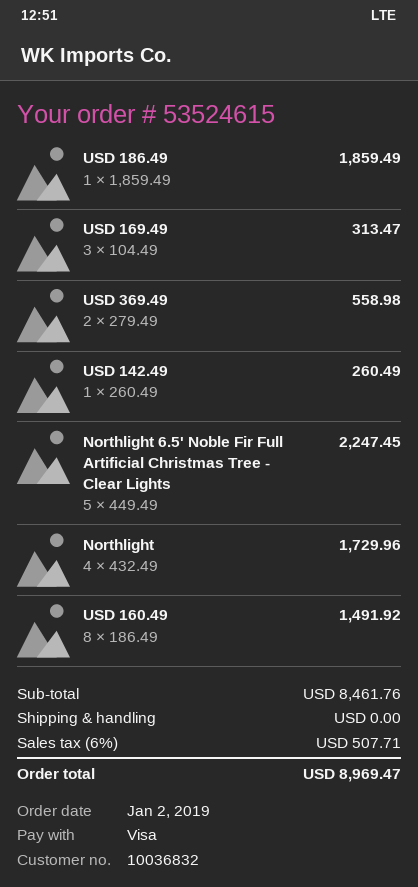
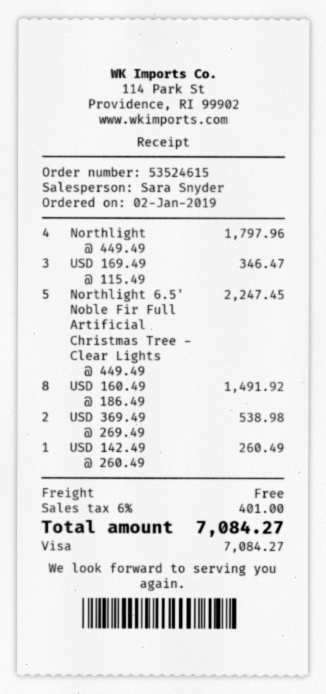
USD 186.49: 1 x 1859.49 = 1859.49 -> none
USD 169.49: 3 x 104.49 = 313.47 -> 3 x 115.49 = 346.47
USD 369.49: 2 x 279.49 = 558.98 -> 2 x 269.49 = 538.98
Northlight: 4 x 432.49 = 1729.96 -> 4 x 449.49 = 1797.96
tax: 6% = 507.71 -> 6% = 401.00
total: 8969.47 -> 7084.27

